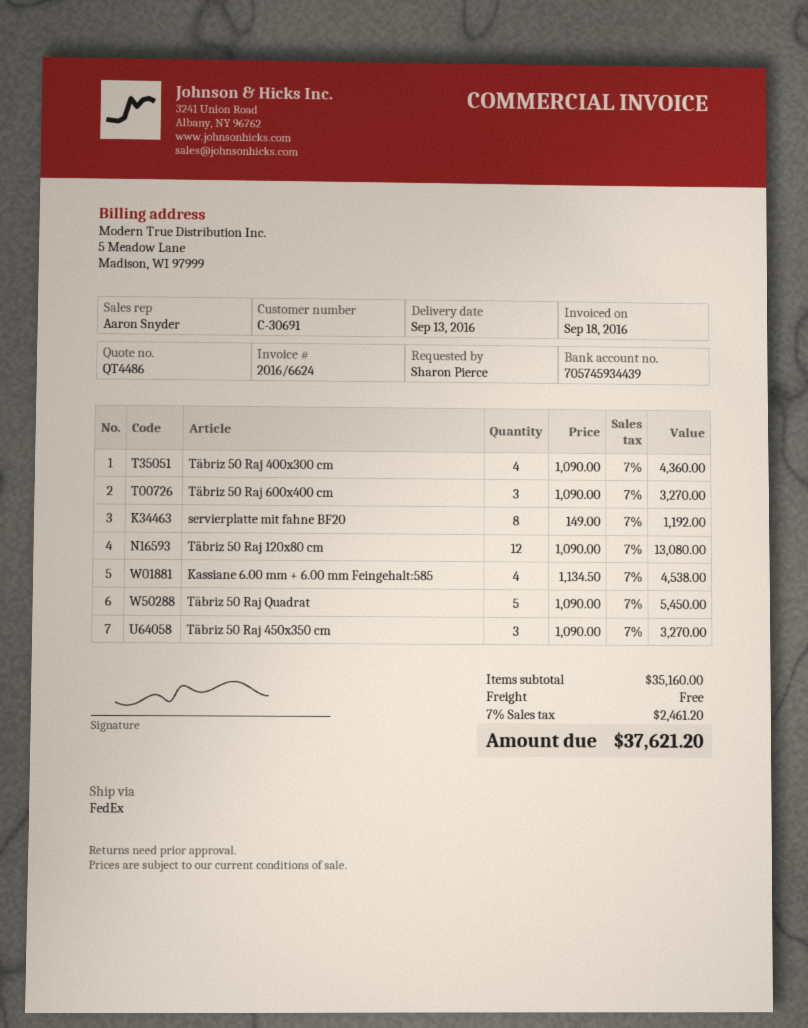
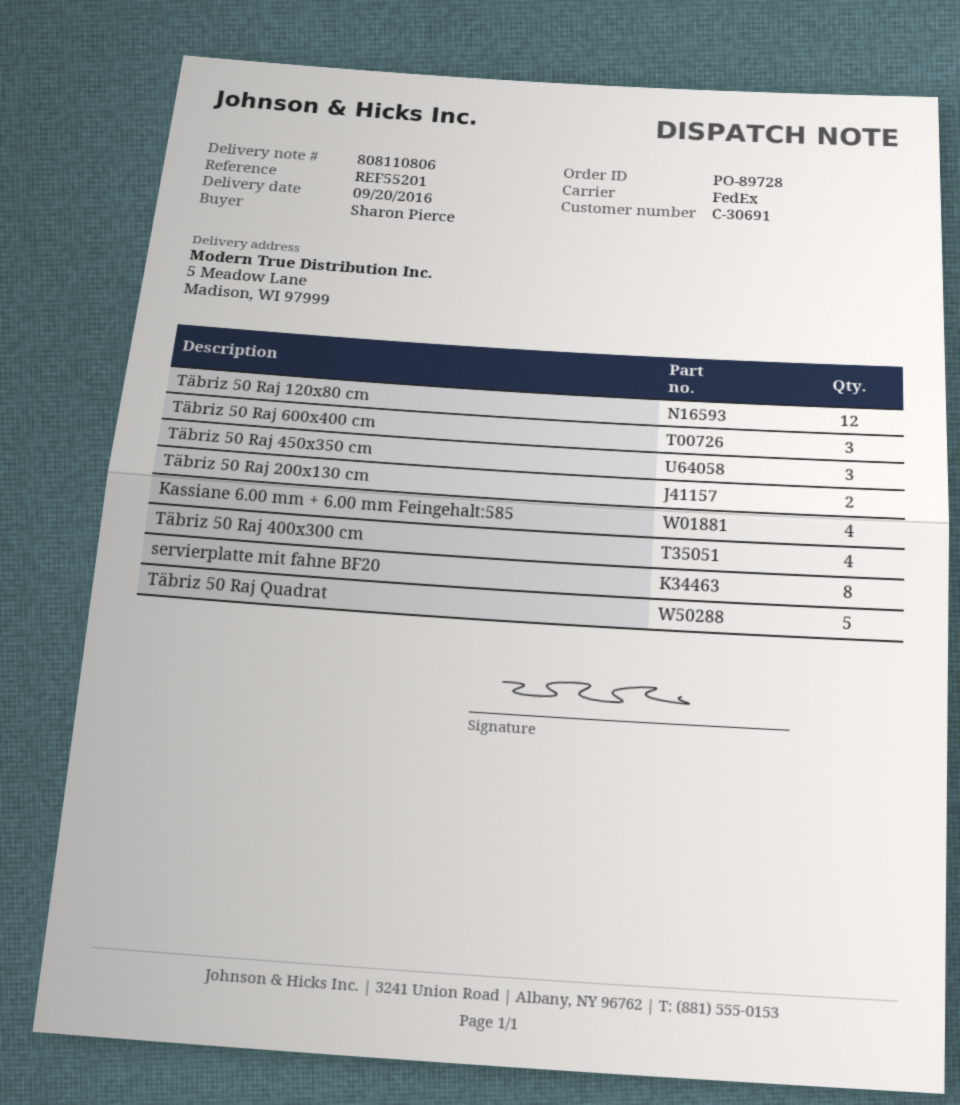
delivery date: 2016-09-13 -> 2016-09-20
Täbriz 50 Raj 200x130 cm: none -> 2

